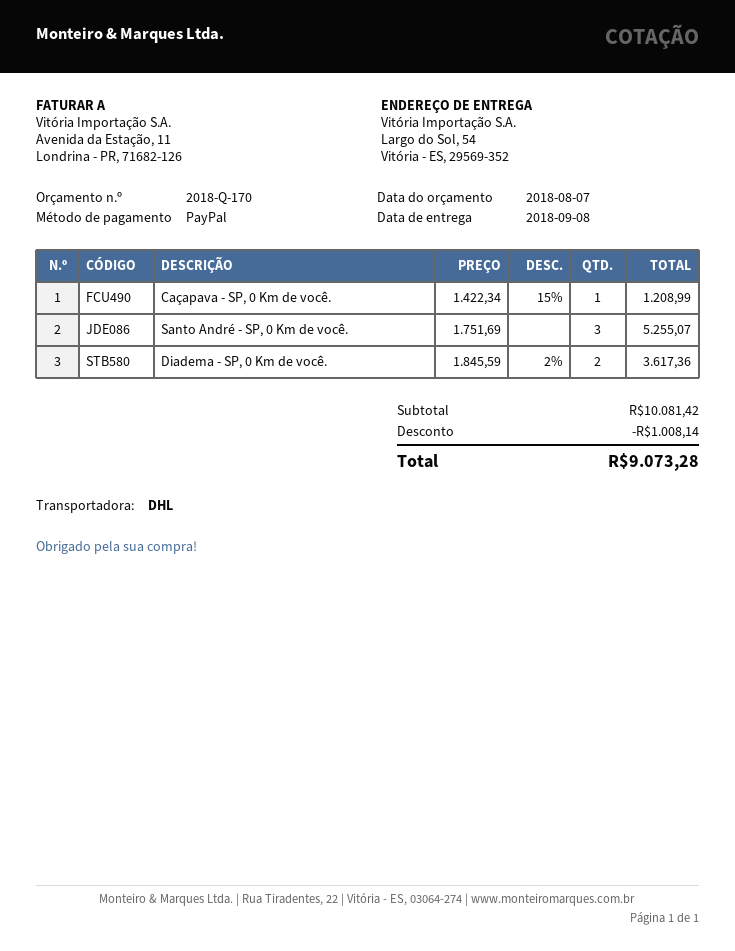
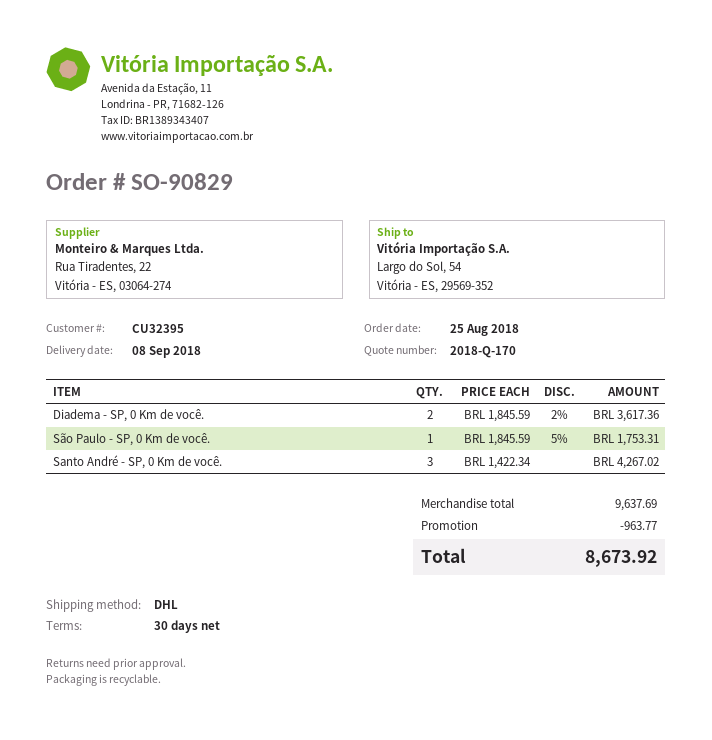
Caçapava - SP, 0 Km de você.: 1 x 1422.34 - 15% = 1208.99 -> none
Santo André - SP, 0 Km de você.: 3 x 1751.69 = 5255.07 -> 3 x 1422.34 = 4267.02
São Paulo - SP, 0 Km de você.: none -> 1 x 1845.59 - 5% = 1753.31
subtotal: 10081.42 -> 9637.69
discount: 1008.14 -> 963.77
total: 9073.28 -> 8673.92

